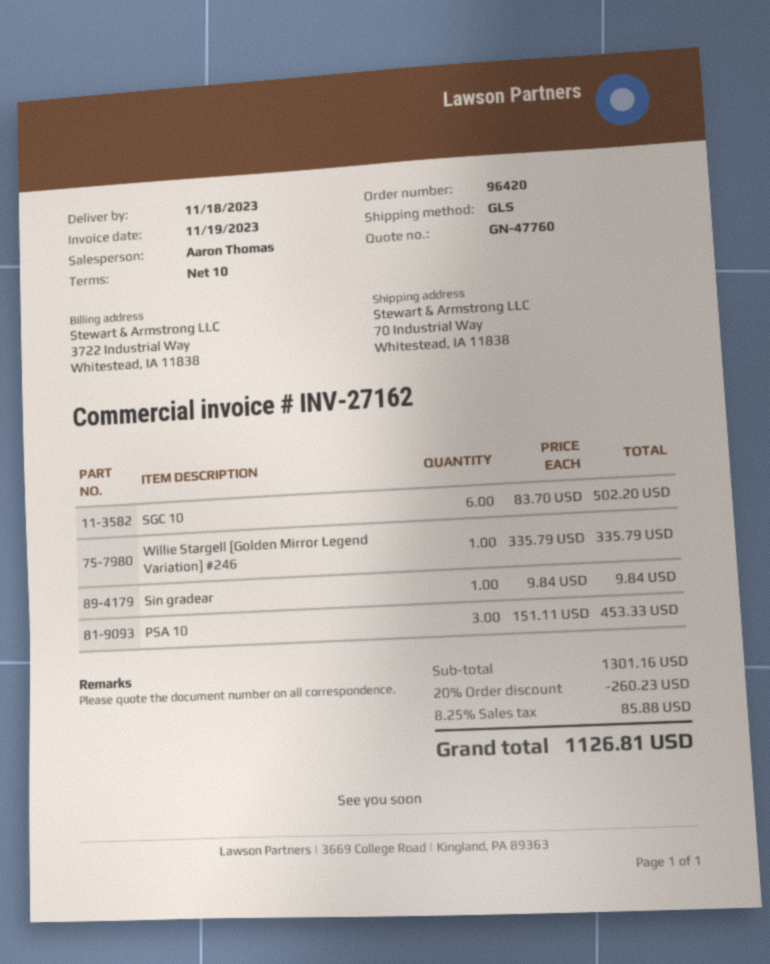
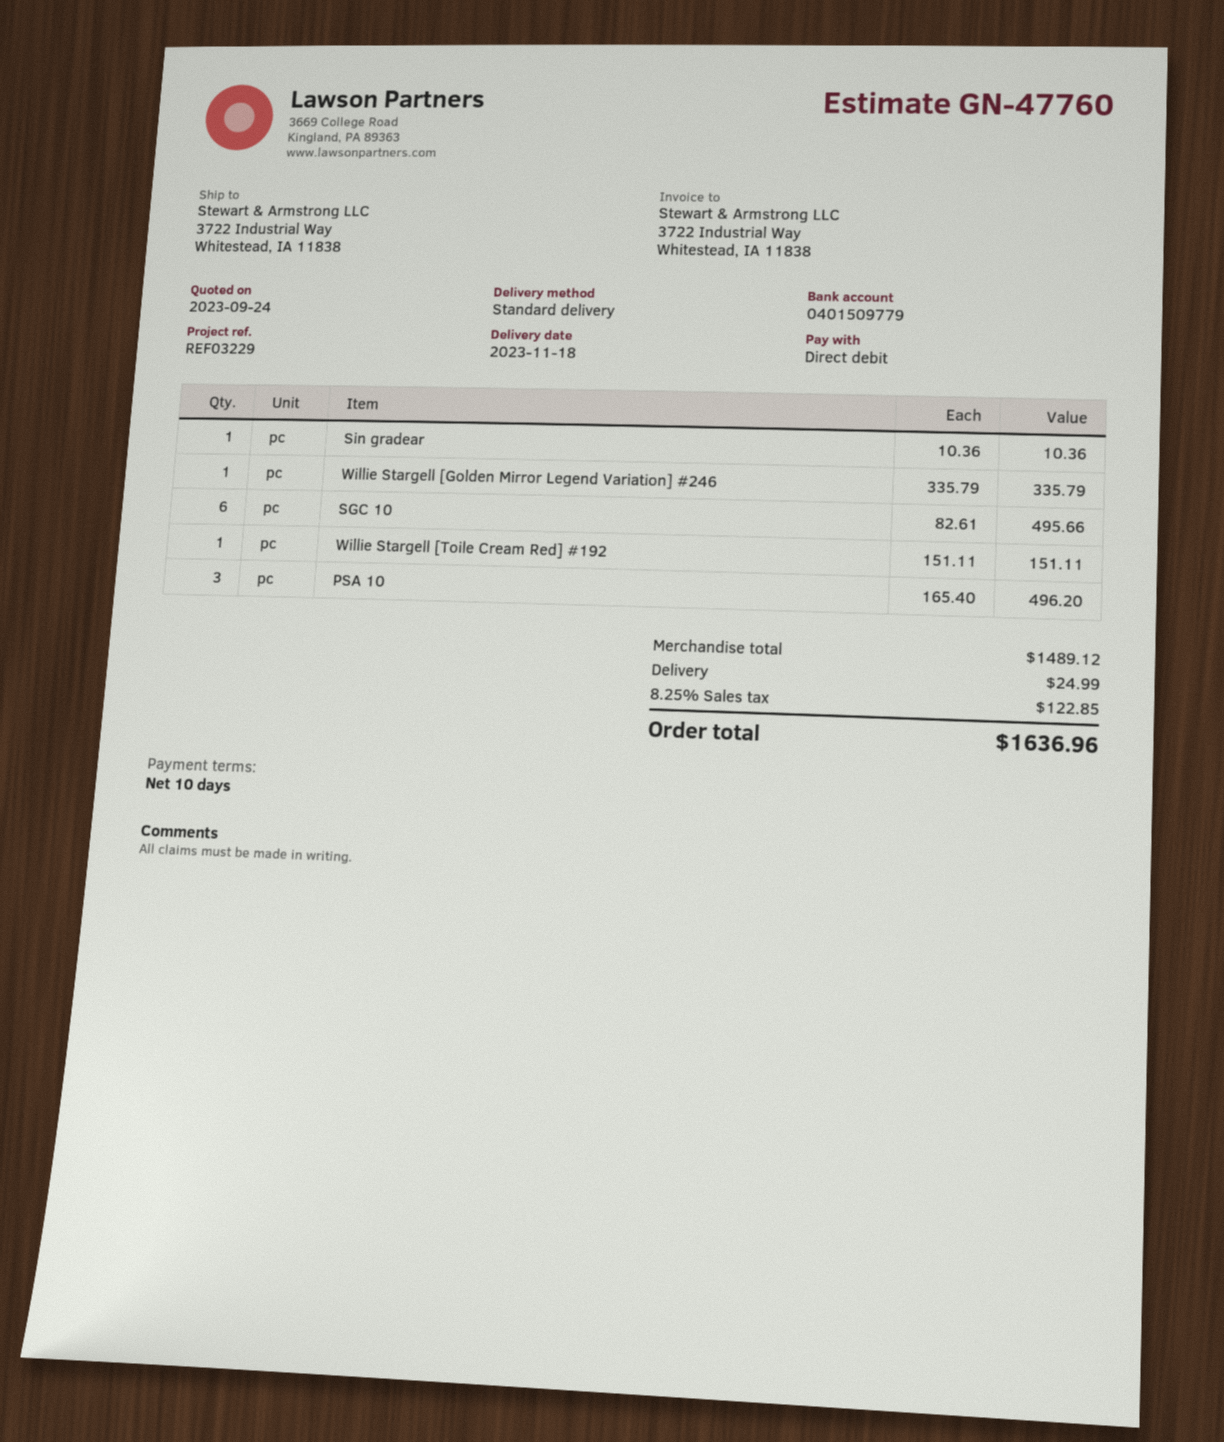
shipping method: GLS -> standard
ship to: 70 Industrial Way, Whitestead, IA 11838 -> 3722 Industrial Way, Whitestead, IA 11838
SGC 10: 6 x 83.70 = 502.20 -> 6 x 82.61 = 495.66
Sin gradear: 1 x 9.84 = 9.84 -> 1 x 10.36 = 10.36
PSA 10: 3 x 151.11 = 453.33 -> 3 x 165.40 = 496.20
Willie Stargell [Toile Cream Red] #192: none -> 1 x 151.11 = 151.11
subtotal: 1301.16 -> 1489.12
discount: 20% = 260.23 -> none
shipping: none -> 24.99
tax: 8.25% = 85.88 -> 8.25% = 122.85
total: 1126.81 -> 1636.96

